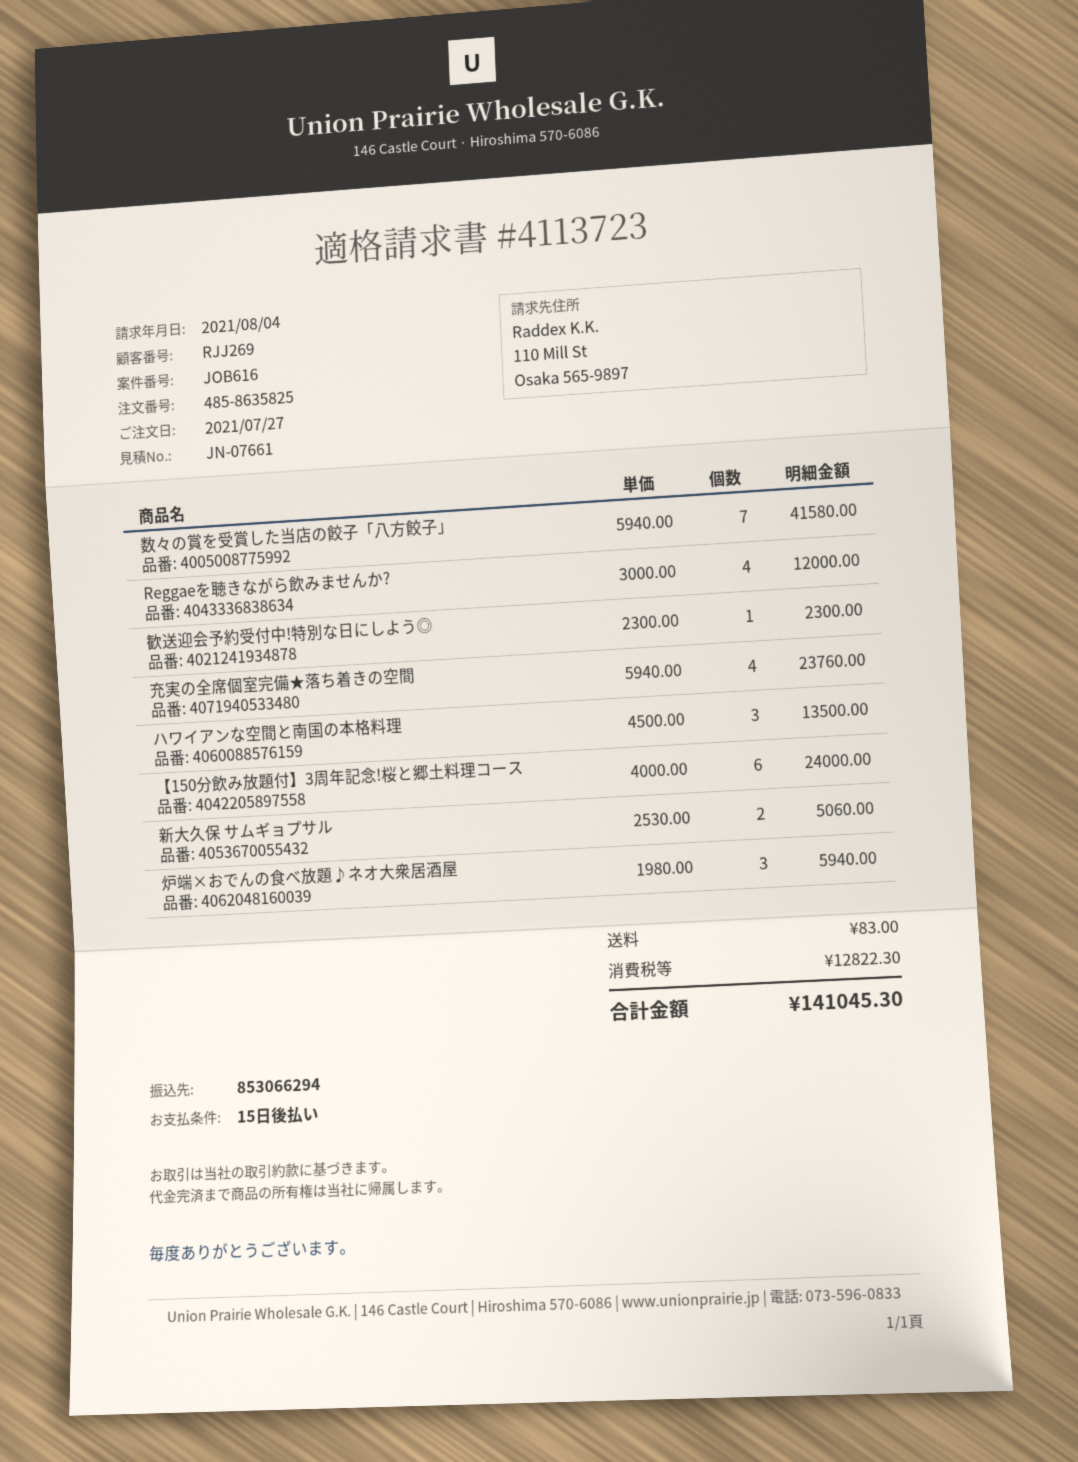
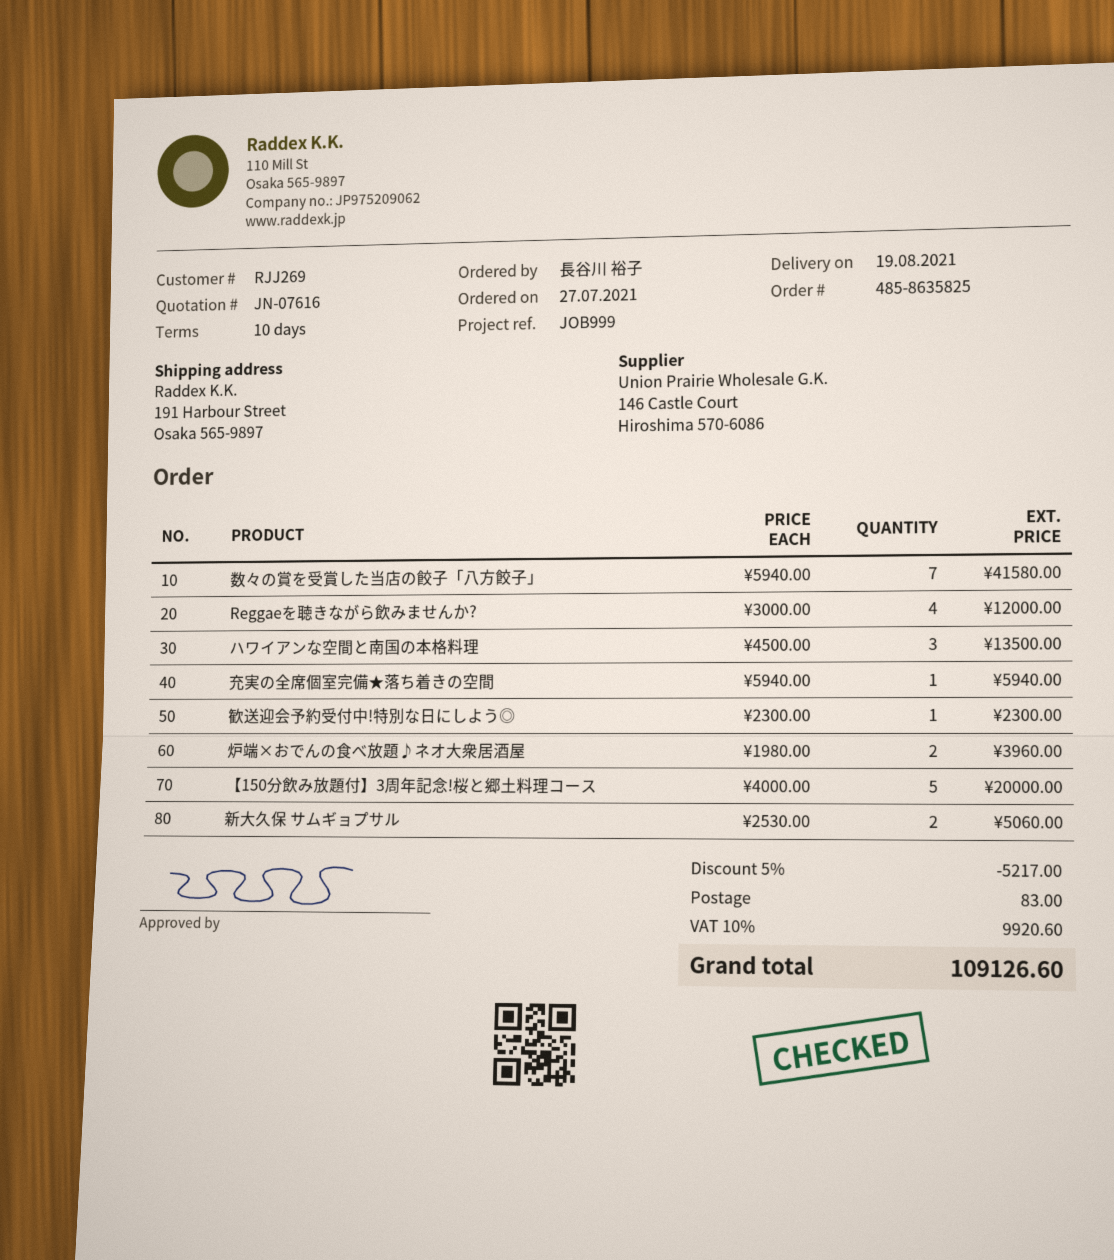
quote number: JN-07661 -> JN-07616
payment terms: 15 days -> 10 days
reference: JOB616 -> JOB999
充実の全席個室完備★落ち着きの空間: 4 x 5940.00 = 23760.00 -> 1 x 5940.00 = 5940.00
【150分飲み放題付】3周年記念!桜と郷土料理コース: 6 x 4000.00 = 24000.00 -> 5 x 4000.00 = 20000.00
炉端×おでんの食べ放題♪ネオ大衆居酒屋: 3 x 1980.00 = 5940.00 -> 2 x 1980.00 = 3960.00
discount: none -> 5% = 5217.00
tax: 12822.30 -> 9920.60
total: 141045.30 -> 109126.60

